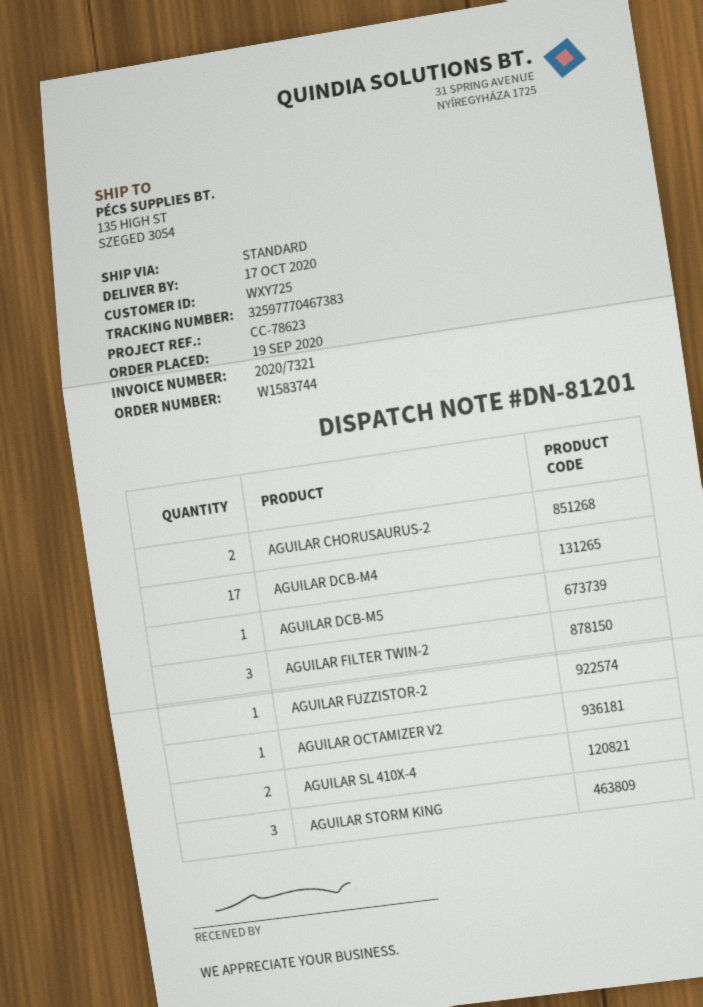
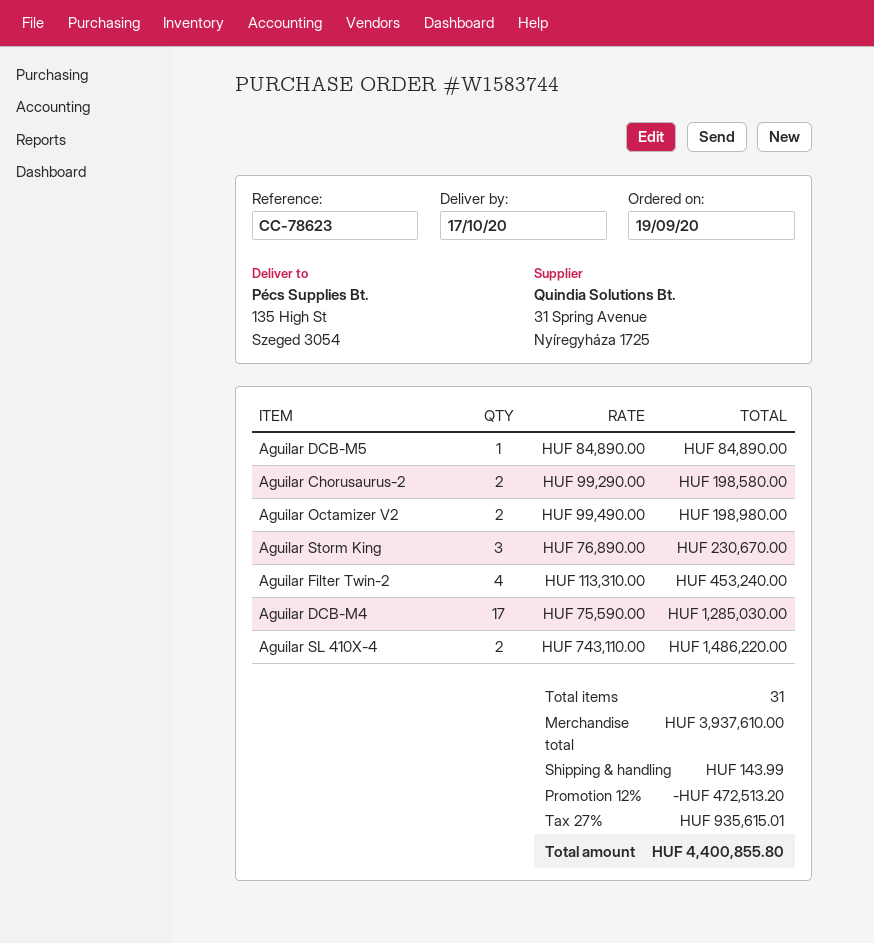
AGUILAR FILTER TWIN-2: 3 -> 4
AGUILAR FUZZISTOR-2: 1 -> none
AGUILAR OCTAMIZER V2: 1 -> 2

